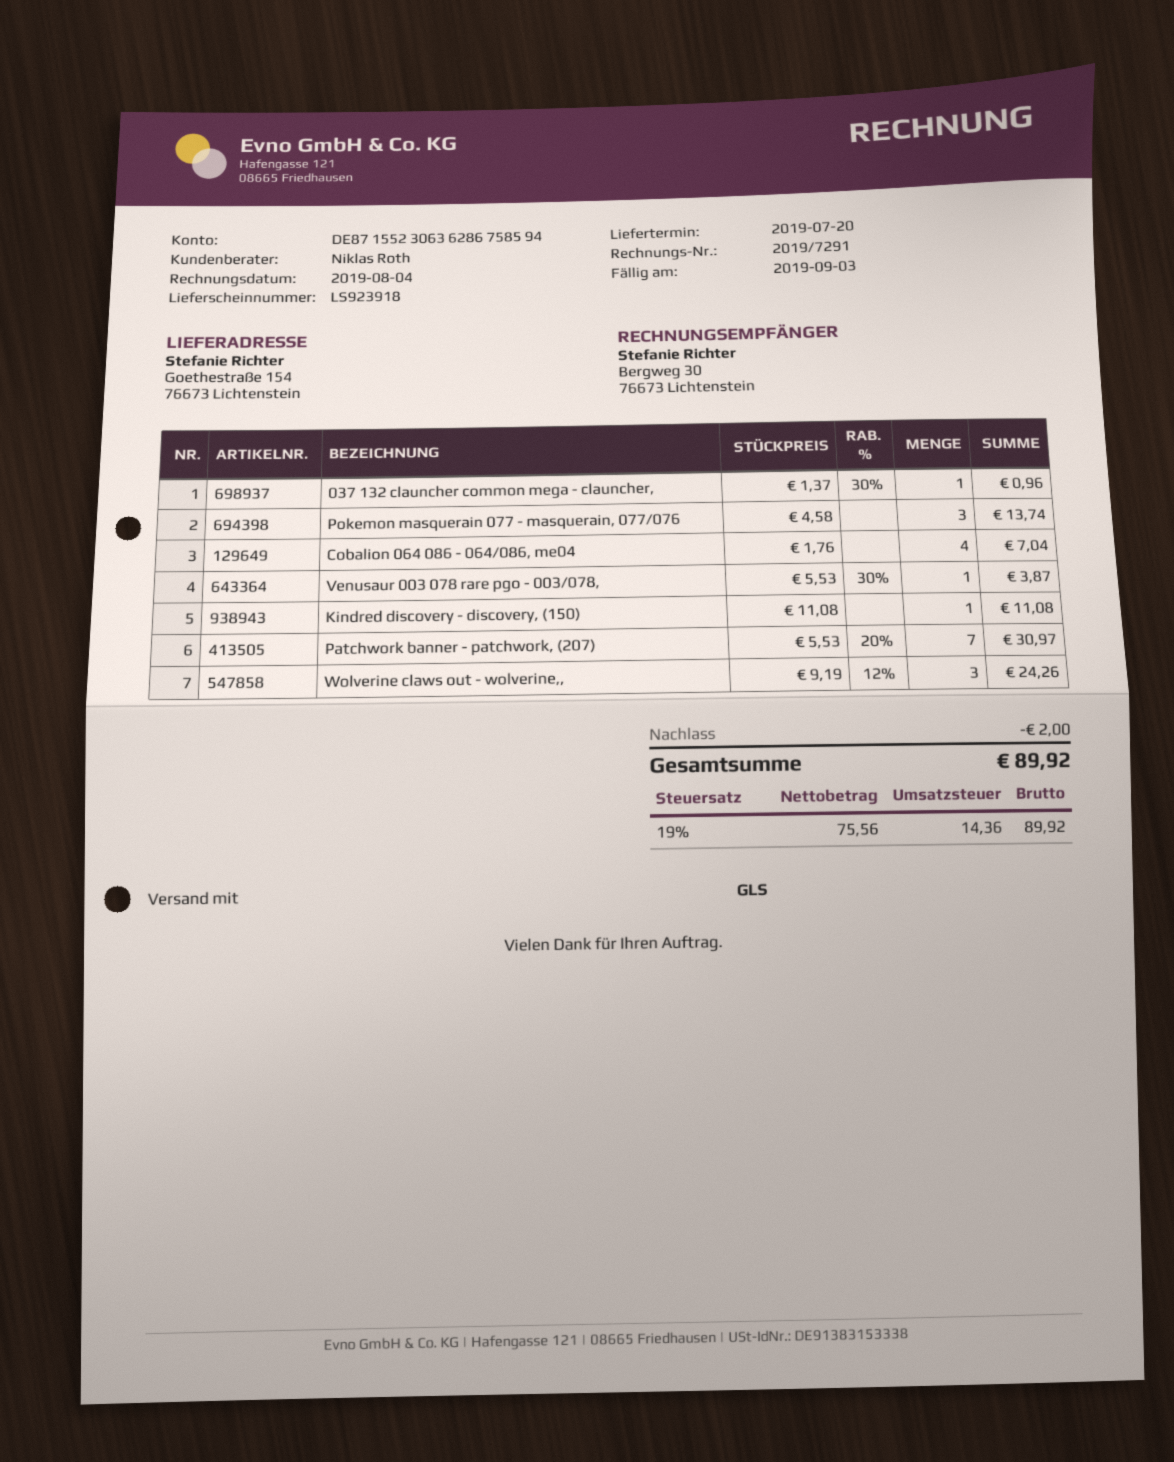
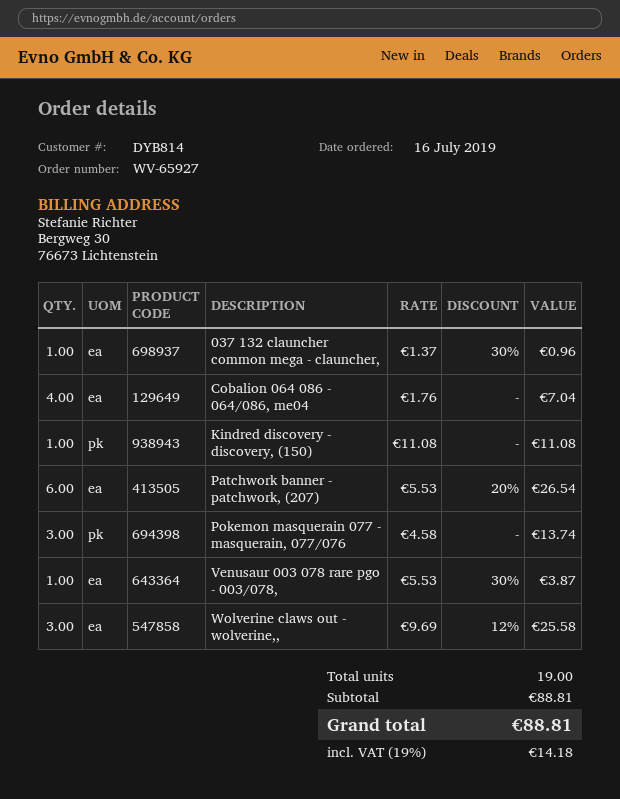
Patchwork banner - patchwork, (207): 7 x 5.53 - 20% = 30.97 -> 6 x 5.53 - 20% = 26.54
Wolverine claws out - wolverine,,: 3 x 9.19 - 12% = 24.26 -> 3 x 9.69 - 12% = 25.58
discount: 2.00 -> none
tax: 19% = 14.36 -> 19% = 14.18
total: 89.92 -> 88.81

